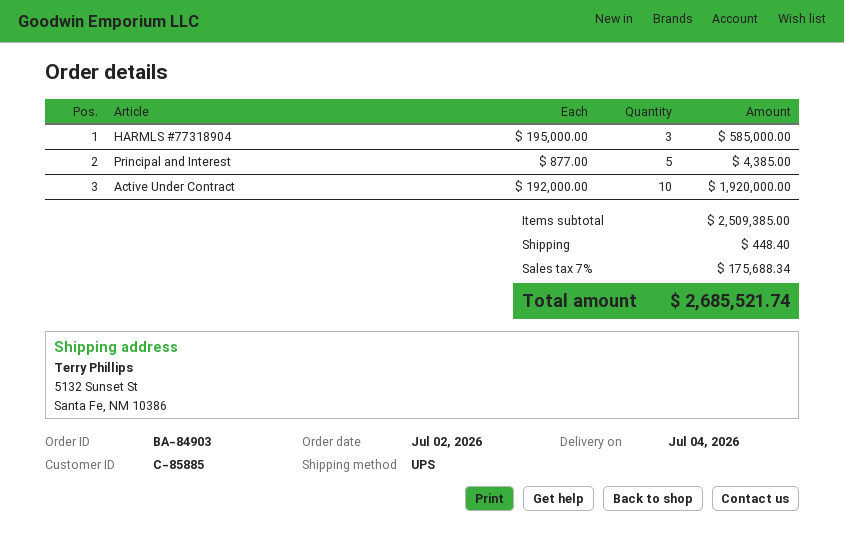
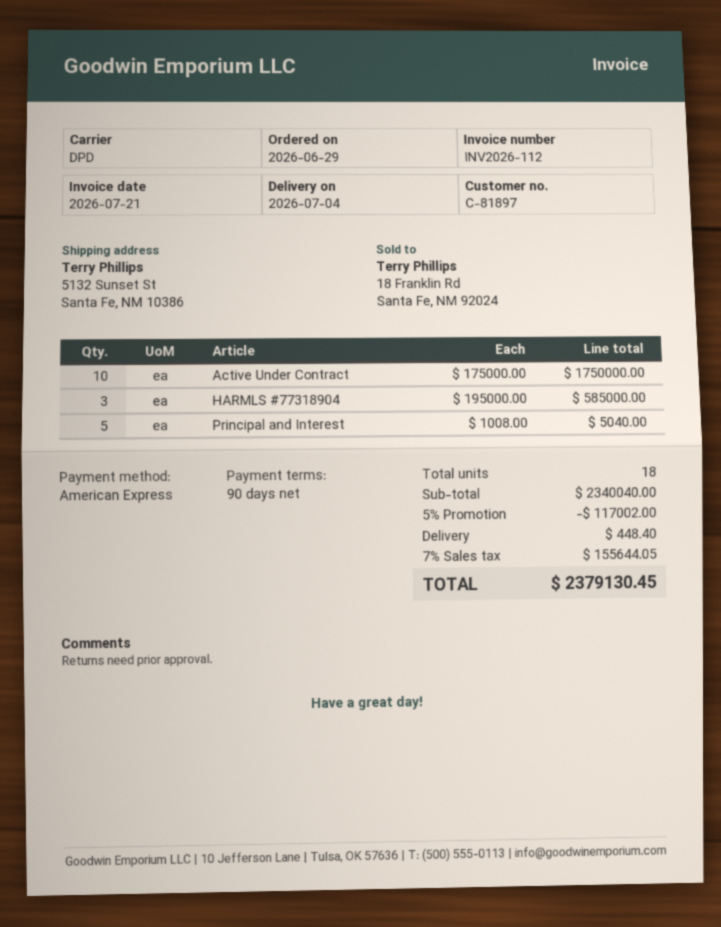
order date: 2026-07-02 -> 2026-06-29
customer number: C-85885 -> C-81897
shipping method: UPS -> DPD
Principal and Interest: 5 x 877.00 = 4385.00 -> 5 x 1008.00 = 5040.00
Active Under Contract: 10 x 192000.00 = 1920000.00 -> 10 x 175000.00 = 1750000.00
subtotal: 2509385.00 -> 2340040.00
discount: none -> 5% = 117002.00
tax: 7% = 175688.34 -> 7% = 155644.05
total: 2685521.74 -> 2379130.45

